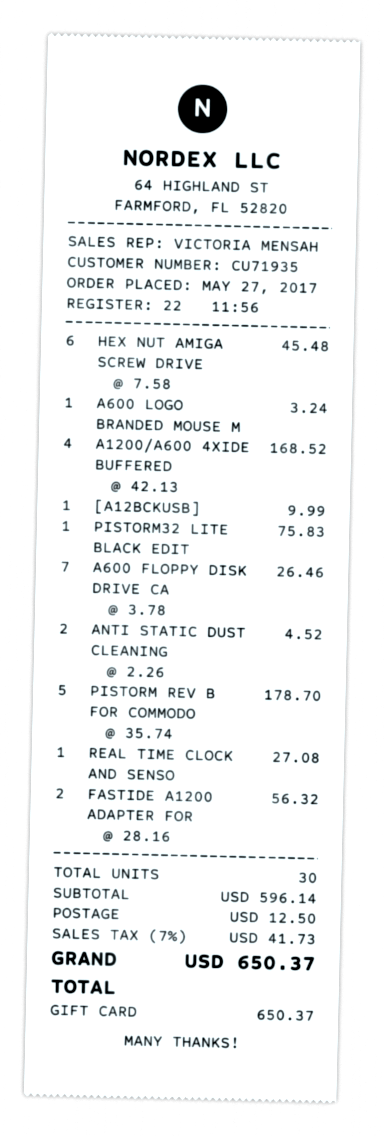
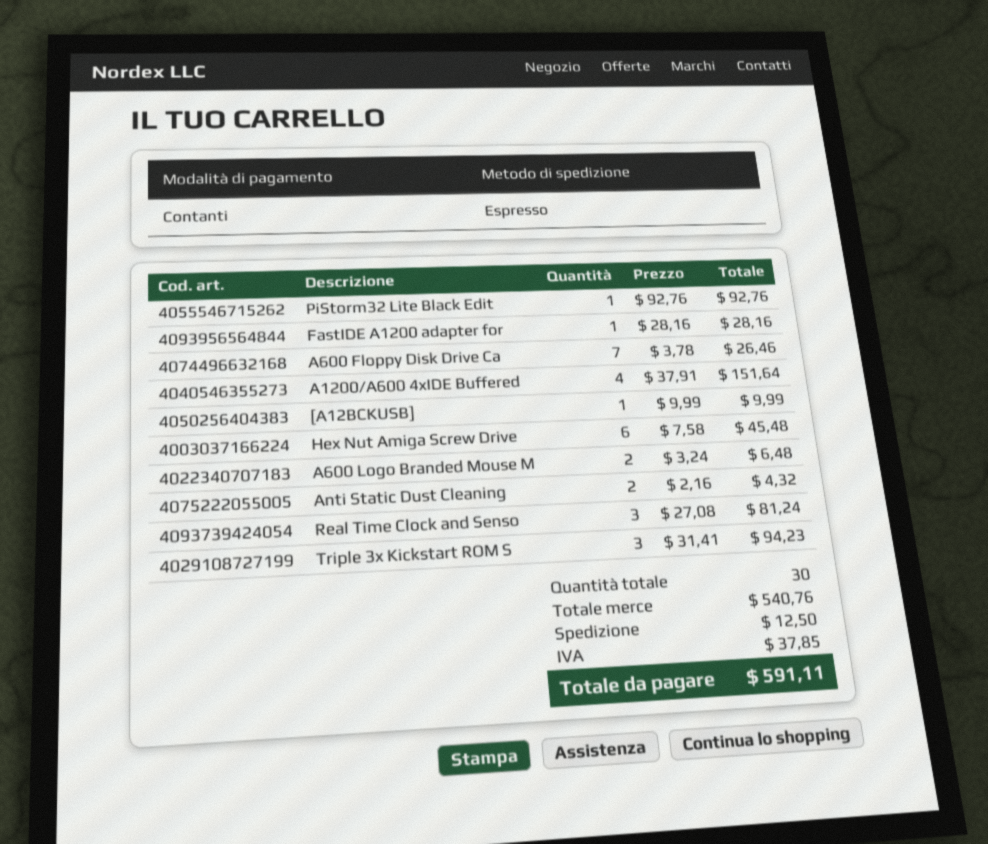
payment method: gift card -> cash
A600 LOGO BRANDED MOUSE M: 1 x 3.24 = 3.24 -> 2 x 3.24 = 6.48
A1200/A600 4XIDE BUFFERED: 4 x 42.13 = 168.52 -> 4 x 37.91 = 151.64
PISTORM32 LITE BLACK EDIT: 1 x 75.83 = 75.83 -> 1 x 92.76 = 92.76
ANTI STATIC DUST CLEANING: 2 x 2.26 = 4.52 -> 2 x 2.16 = 4.32
PISTORM REV B FOR COMMODO: 5 x 35.74 = 178.70 -> none
REAL TIME CLOCK AND SENSO: 1 x 27.08 = 27.08 -> 3 x 27.08 = 81.24
FASTIDE A1200 ADAPTER FOR: 2 x 28.16 = 56.32 -> 1 x 28.16 = 28.16
Triple 3x Kickstart ROM S: none -> 3 x 31.41 = 94.23
subtotal: 596.14 -> 540.76
tax: 41.73 -> 37.85
total: 650.37 -> 591.11

